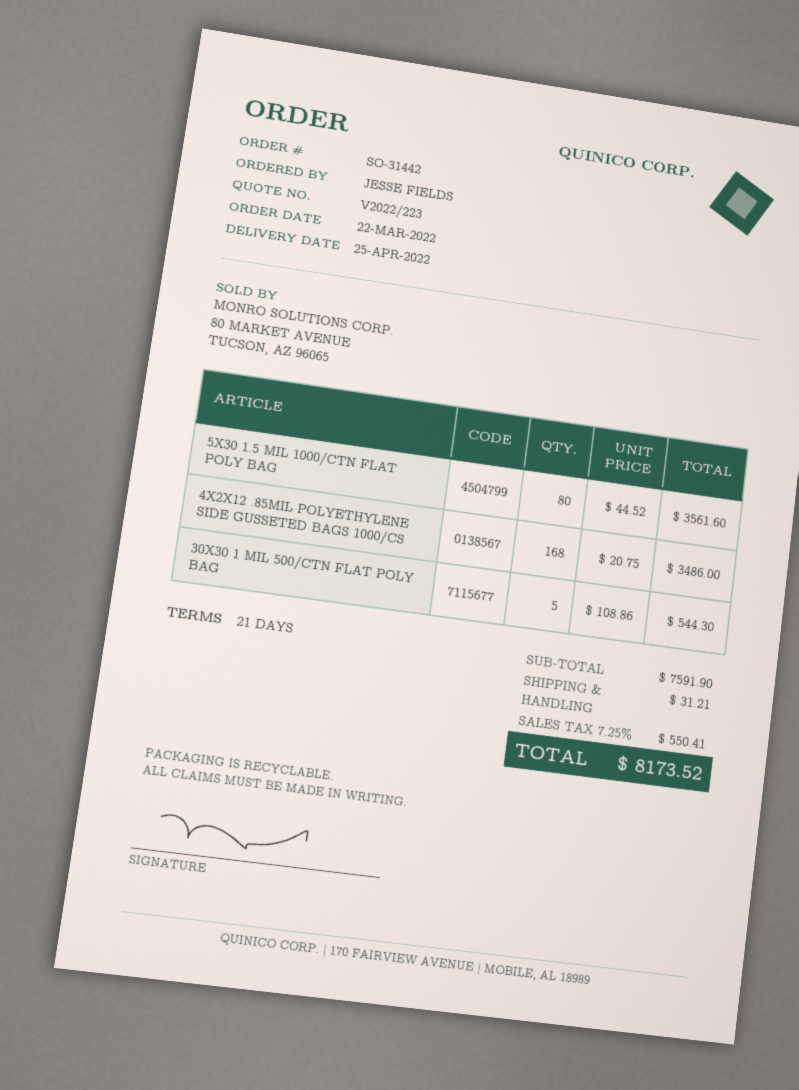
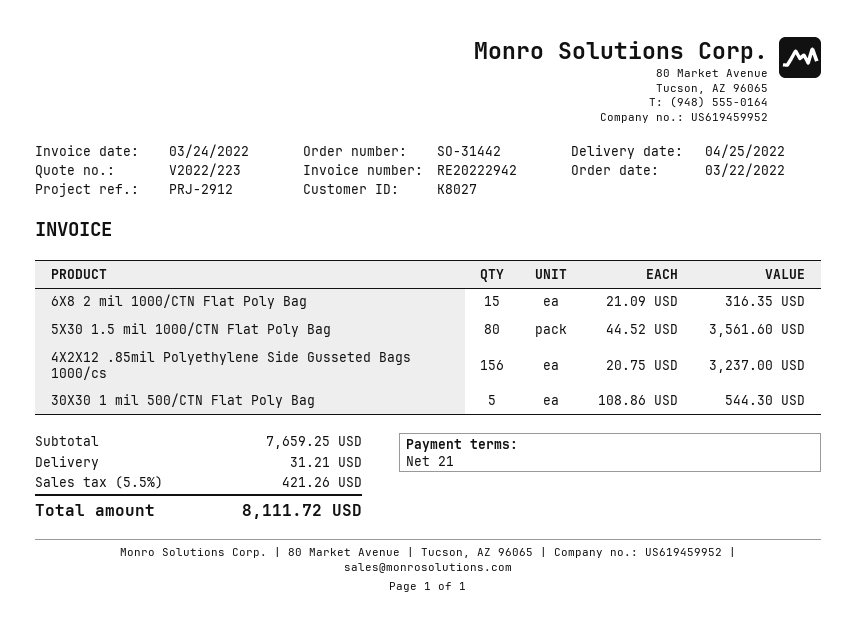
4X2X12 .85MIL POLYETHYLENE SIDE GUSSETED BAGS 1000/CS: 168 x 20.75 = 3486.00 -> 156 x 20.75 = 3237.00
6X8 2 mil 1000/CTN Flat Poly Bag: none -> 15 x 21.09 = 316.35
subtotal: 7591.90 -> 7659.25
tax: 7.25% = 550.41 -> 5.5% = 421.26
total: 8173.52 -> 8111.72

